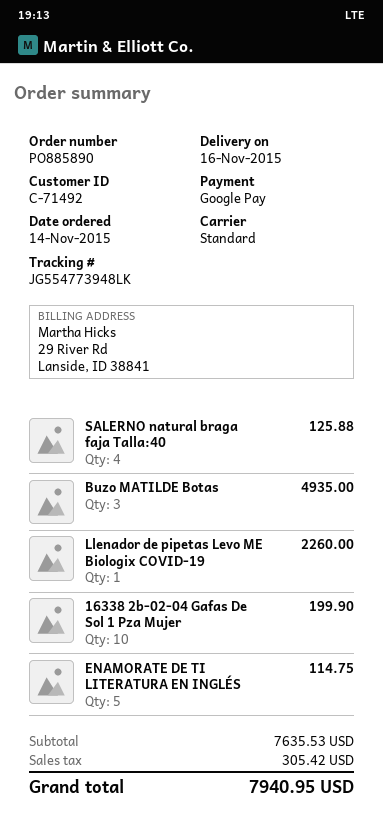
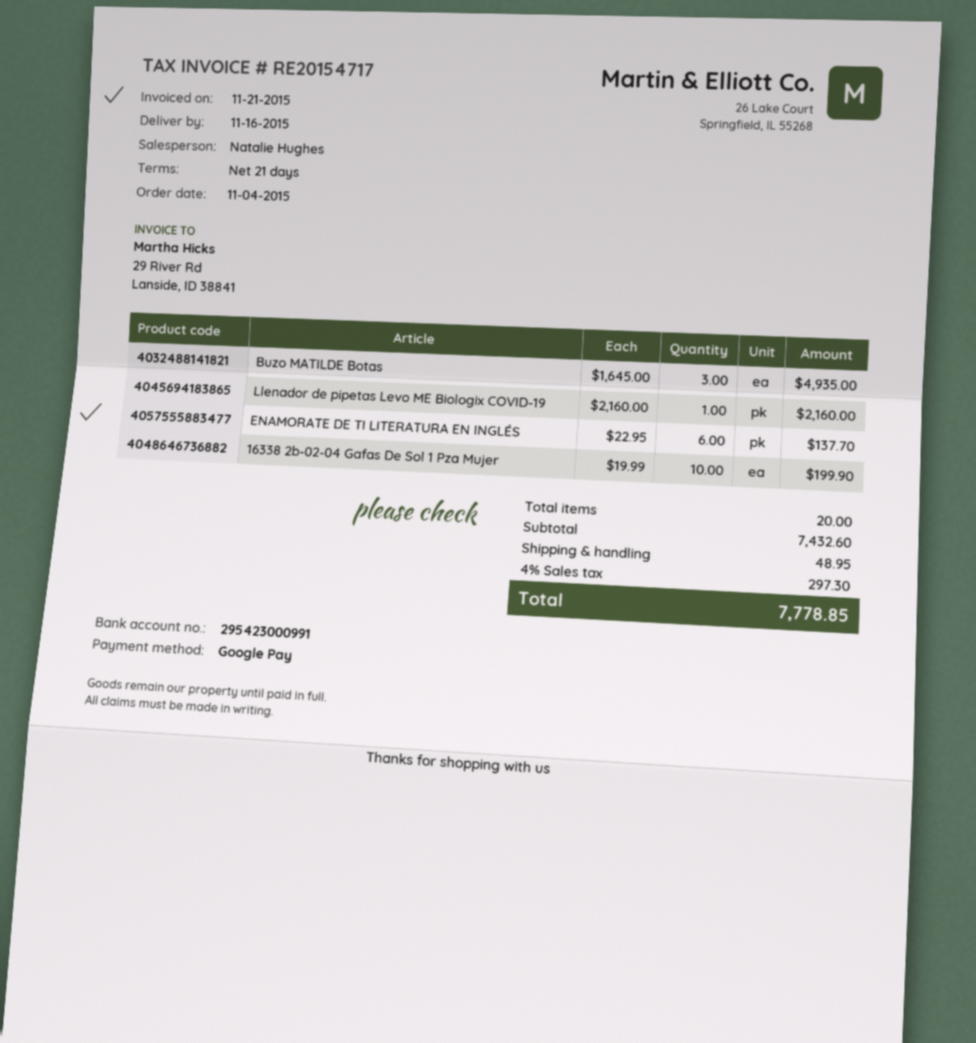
order date: 2015-11-14 -> 2015-11-04
SALERNO natural braga faja Talla:40: 4 for 125.88 -> none
Llenador de pipetas Levo ME Biologix COVID-19: 1 for 2260.00 -> 1 for 2160.00
ENAMORATE DE TI LITERATURA EN INGLÉS: 5 for 114.75 -> 6 for 137.70
subtotal: 7635.53 -> 7432.60
shipping: none -> 48.95
tax: 305.42 -> 297.30
total: 7940.95 -> 7778.85

